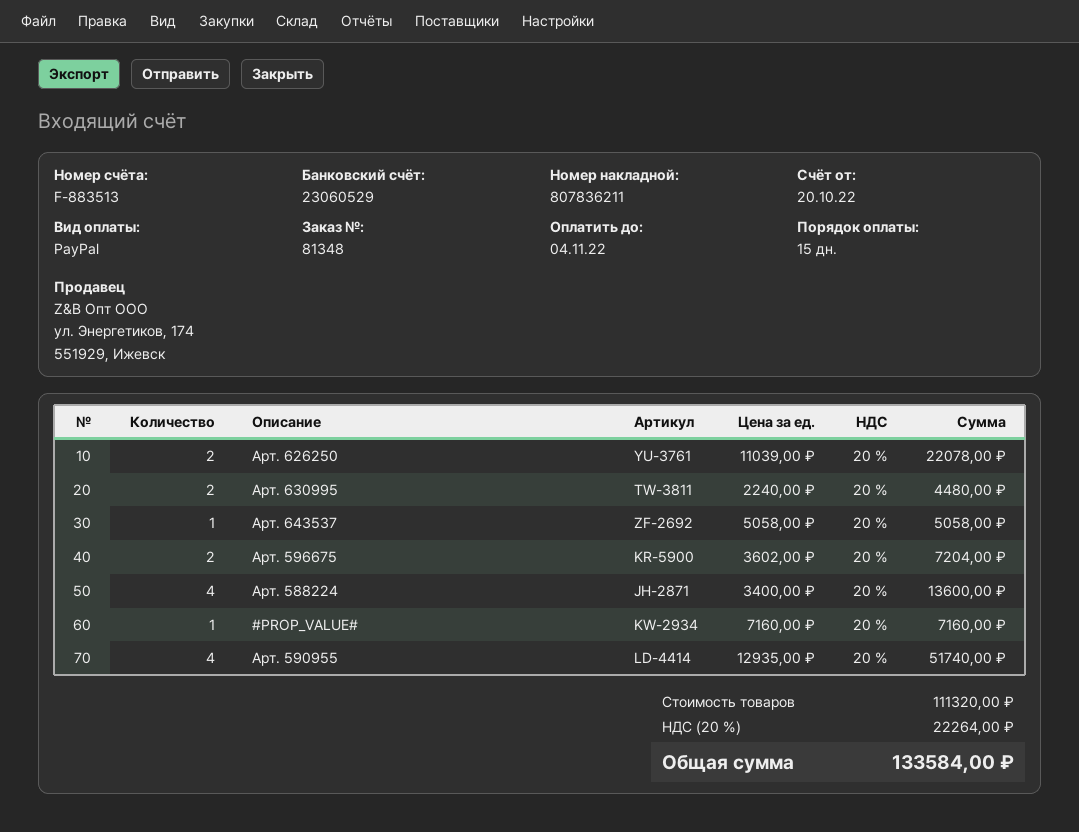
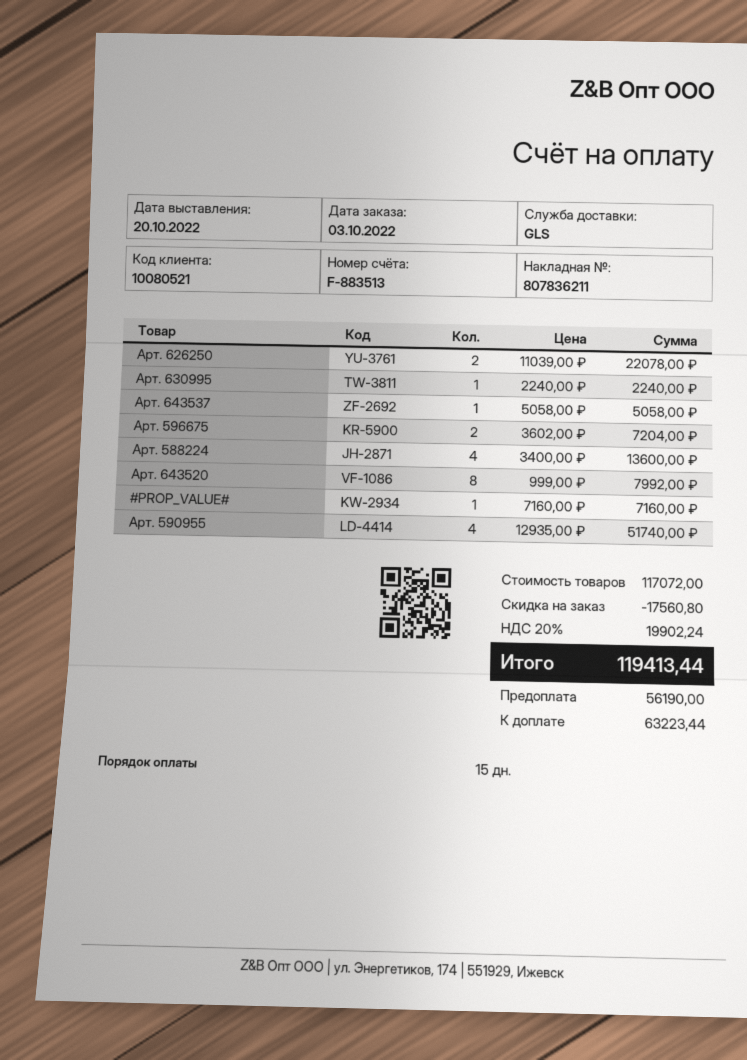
Арт. 630995: 2 x 2240.00 = 4480.00 -> 1 x 2240.00 = 2240.00
Арт. 643520: none -> 8 x 999.00 = 7992.00
subtotal: 111320.00 -> 117072.00
discount: none -> 17560.80
tax: 20% = 22264.00 -> 20% = 19902.24
total: 133584.00 -> 119413.44

